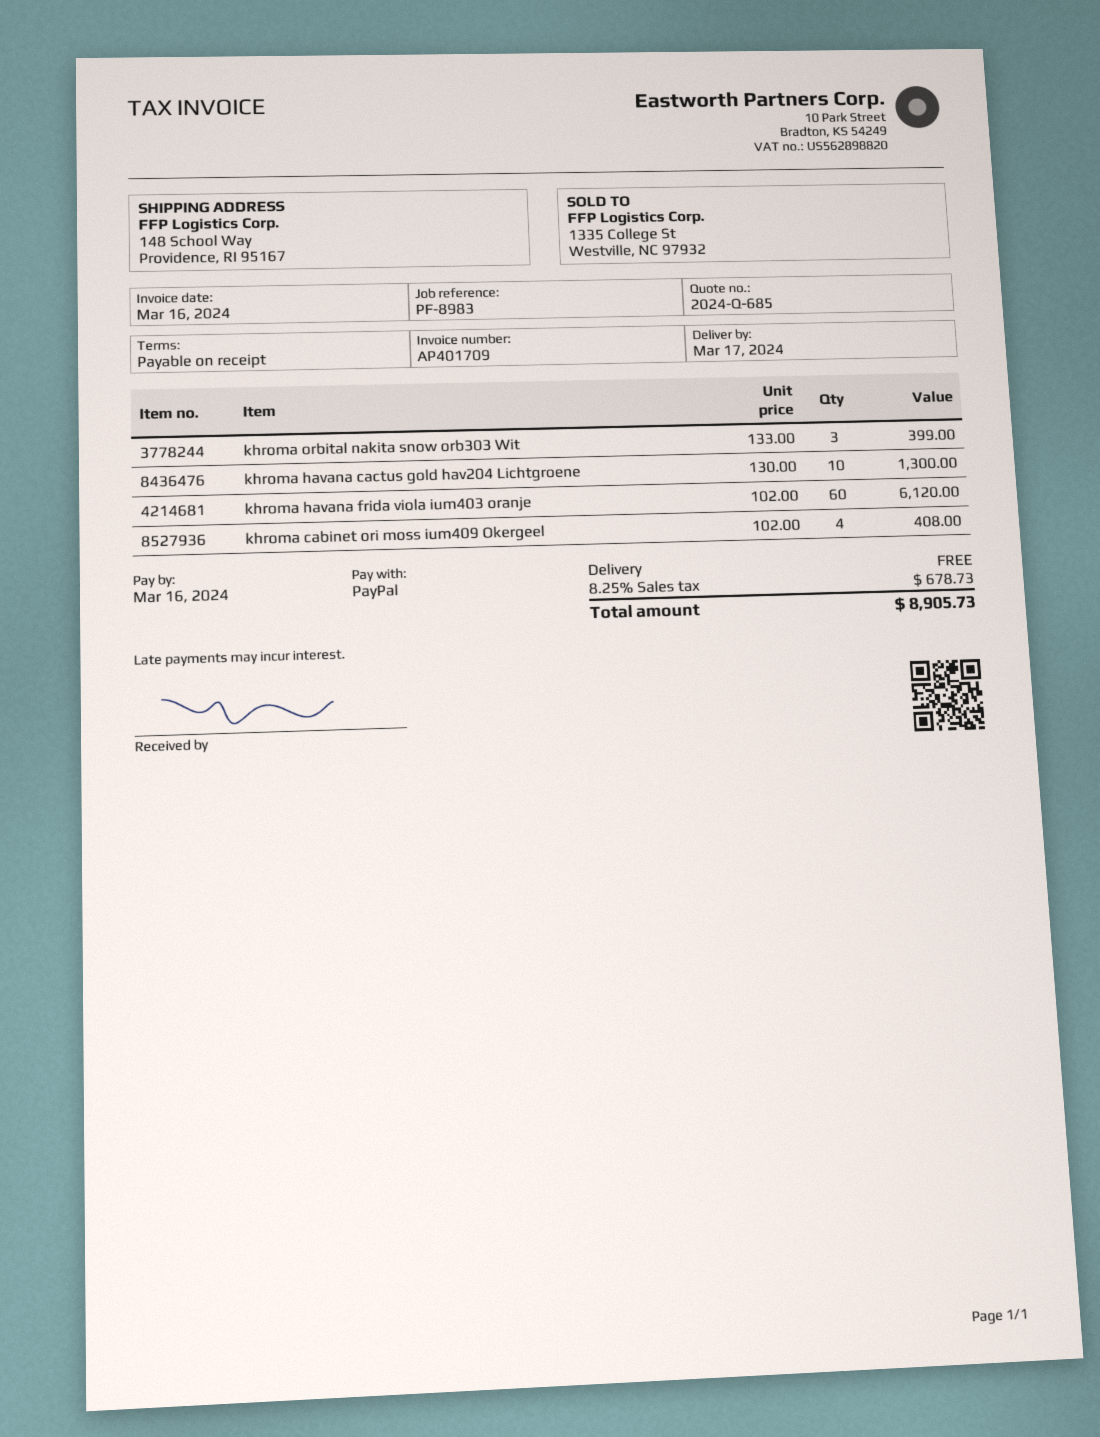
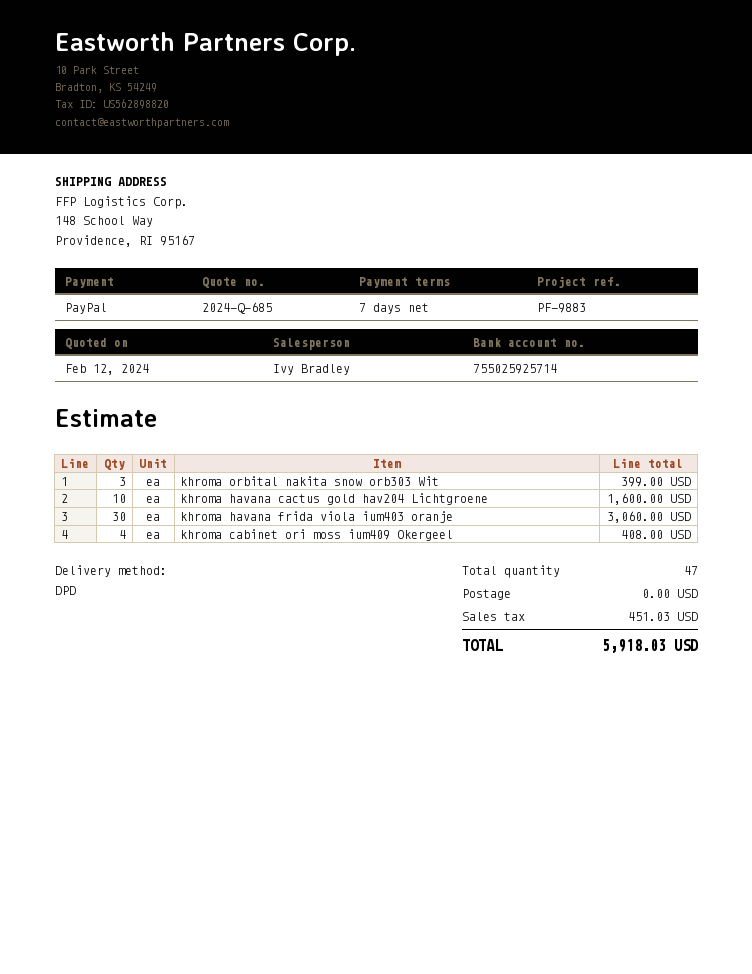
payment terms: on receipt -> 7 days
reference: PF-8983 -> PF-9883
khroma havana cactus gold hav204 Lichtgroene: 10 for 1300.00 -> 10 for 1600.00
khroma havana frida viola ium403 oranje: 60 for 6120.00 -> 30 for 3060.00
tax: 678.73 -> 451.03
total: 8905.73 -> 5918.03

